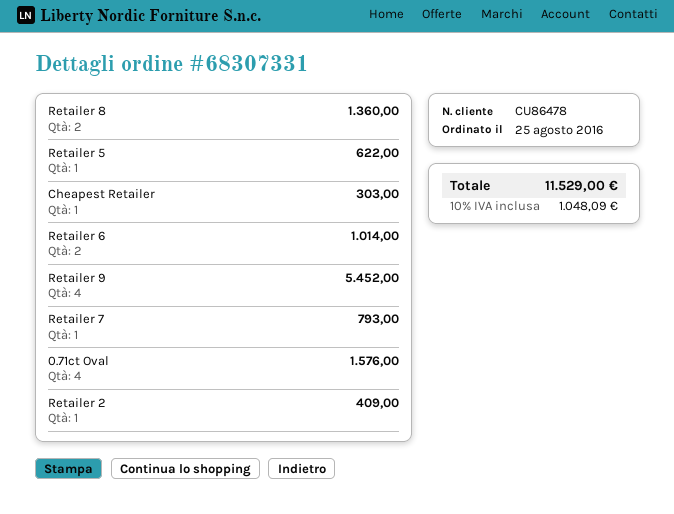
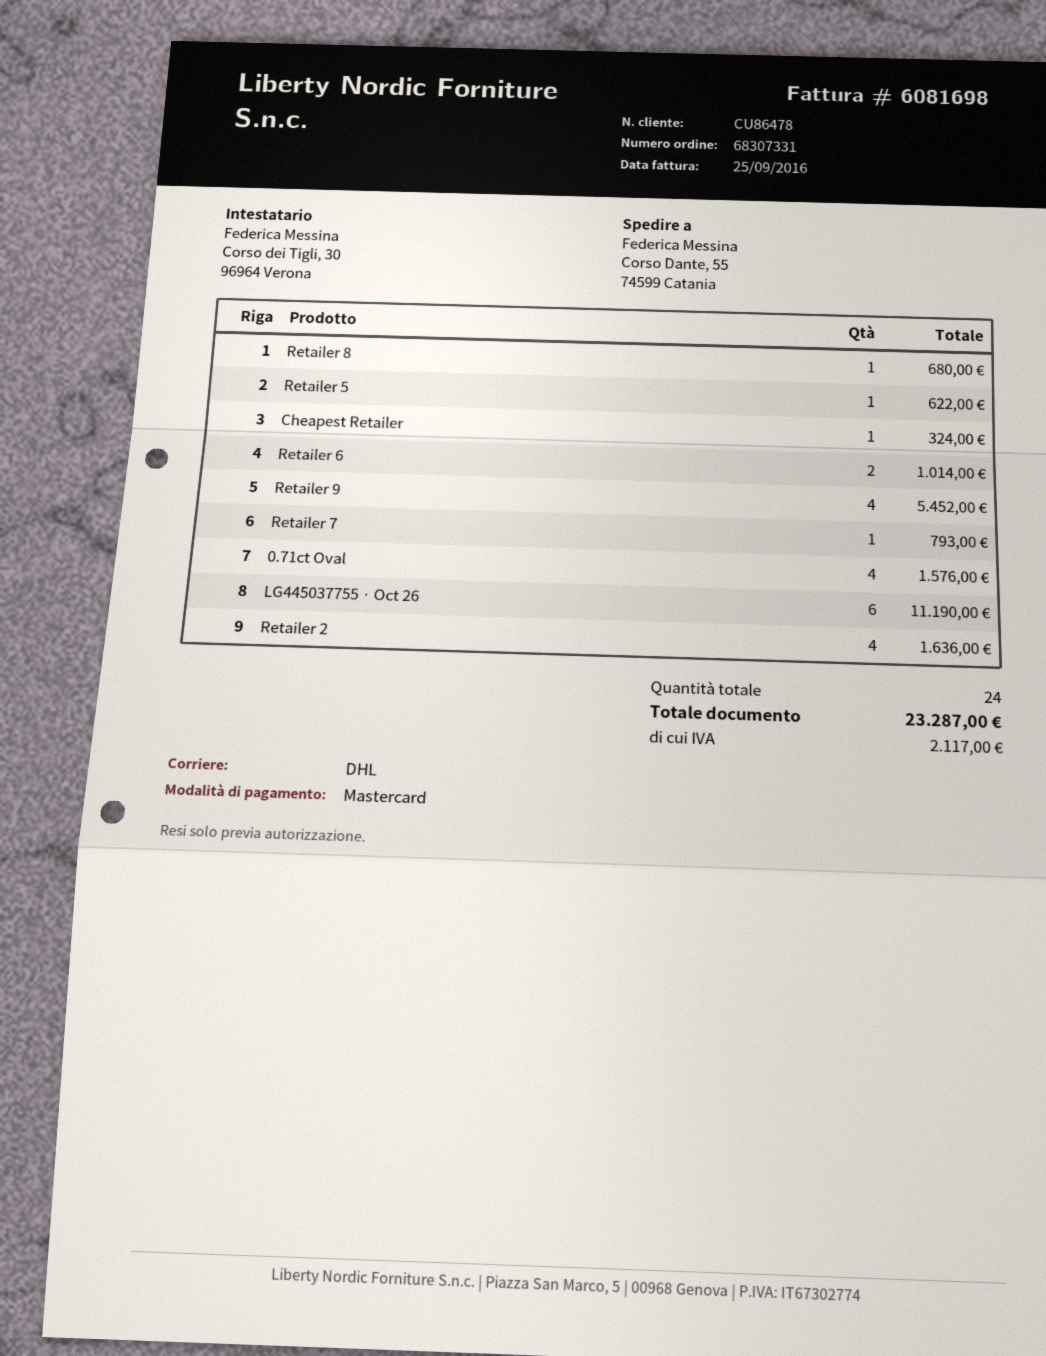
Retailer 8: 2 for 1360.00 -> 1 for 680.00
Cheapest Retailer: 1 for 303.00 -> 1 for 324.00
Retailer 2: 1 for 409.00 -> 4 for 1636.00
LG445037755 · Oct 26: none -> 6 for 11190.00
tax: 1048.09 -> 2117.00
total: 11529.00 -> 23287.00

